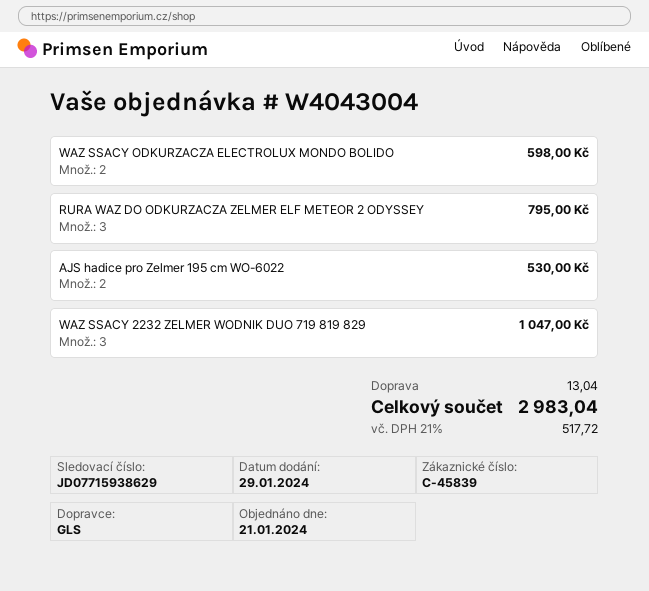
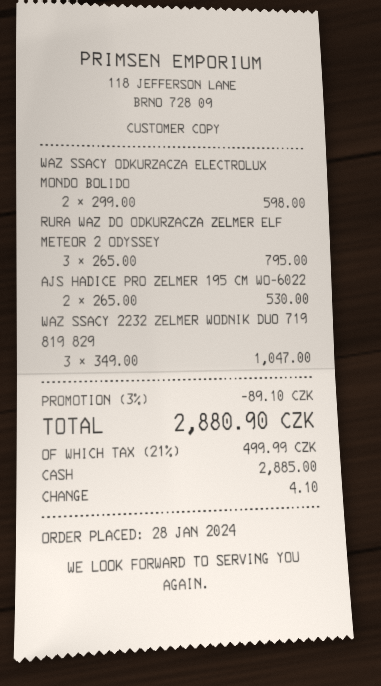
order date: 2024-01-21 -> 2024-01-28
discount: none -> 3% = 89.10
shipping: 13.04 -> none
tax: 21% = 517.72 -> 21% = 499.99
total: 2983.04 -> 2880.90

